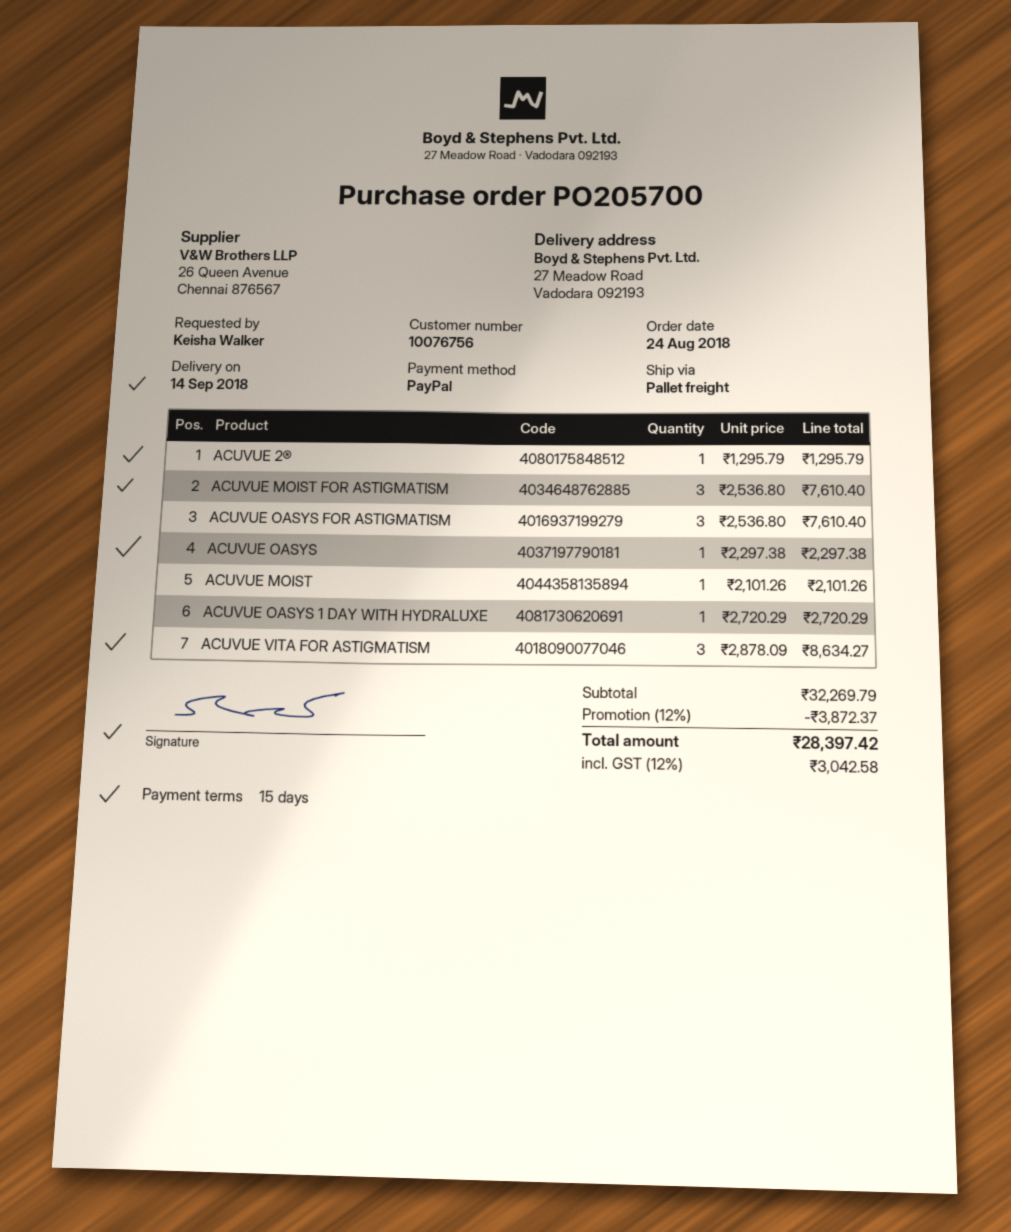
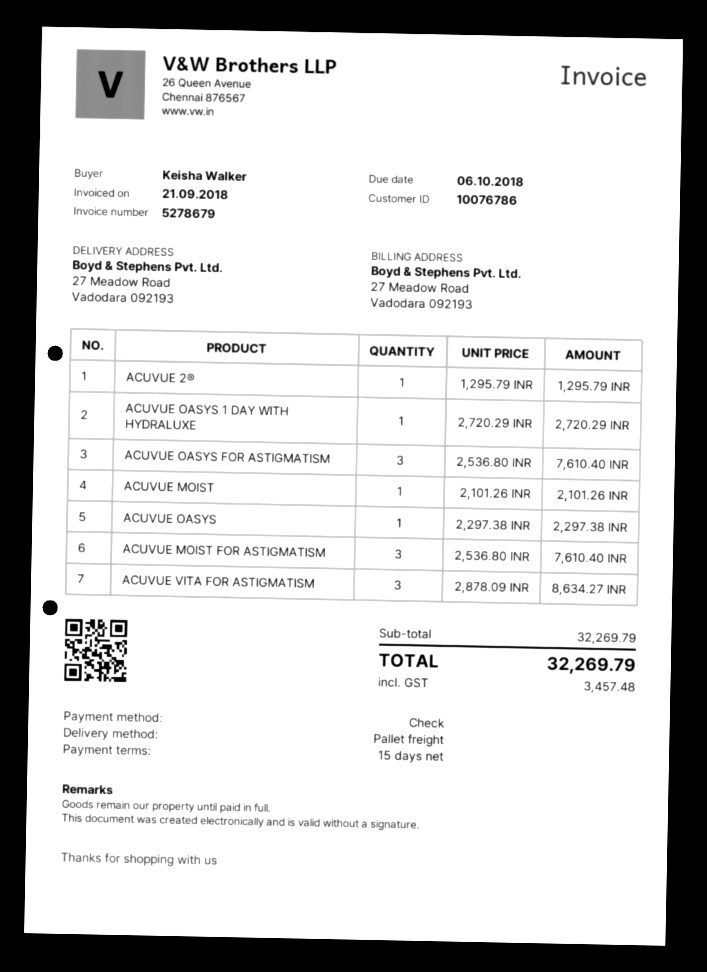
customer number: 10076756 -> 10076786
payment method: PayPal -> cheque
discount: 12% = 3872.37 -> none
tax: 3042.58 -> 3457.48
total: 28397.42 -> 32269.79

